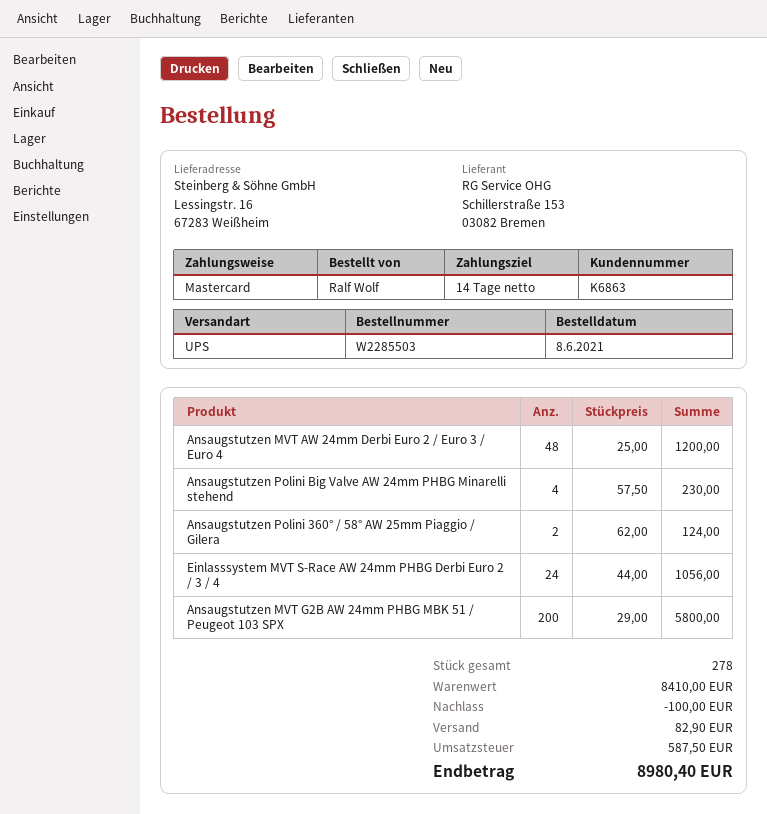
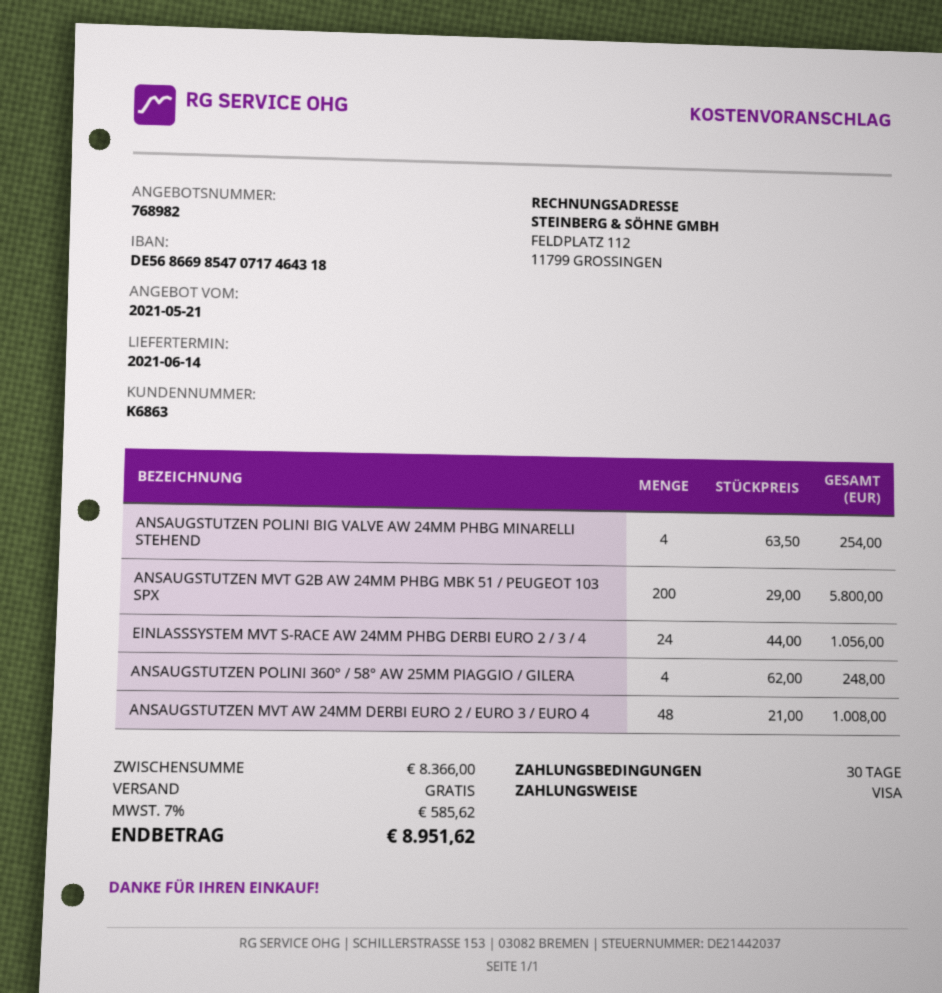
payment terms: 14 days -> 30 days
payment method: Mastercard -> Visa
Ansaugstutzen MVT AW 24mm Derbi Euro 2 / Euro 3 / Euro 4: 48 x 25.00 = 1200.00 -> 48 x 21.00 = 1008.00
Ansaugstutzen Polini Big Valve AW 24mm PHBG Minarelli stehend: 4 x 57.50 = 230.00 -> 4 x 63.50 = 254.00
Ansaugstutzen Polini 360° / 58° AW 25mm Piaggio / Gilera: 2 x 62.00 = 124.00 -> 4 x 62.00 = 248.00
subtotal: 8410.00 -> 8366.00
discount: 100.00 -> none
shipping: 82.90 -> 0.00
tax: 587.50 -> 585.62
total: 8980.40 -> 8951.62

